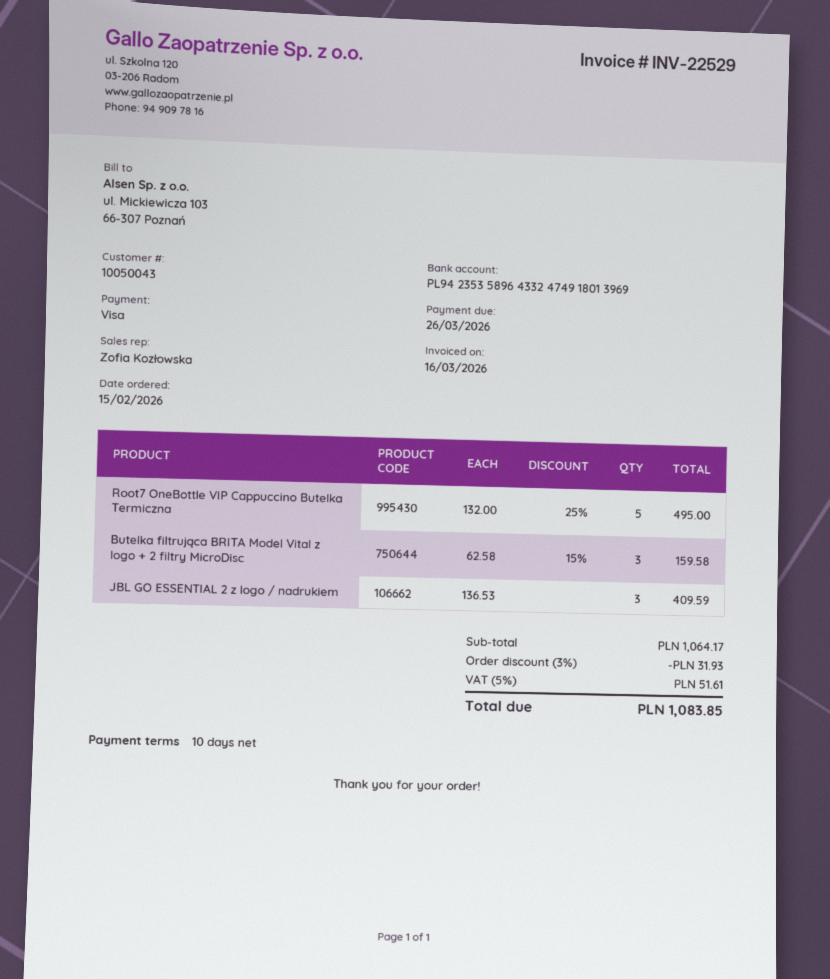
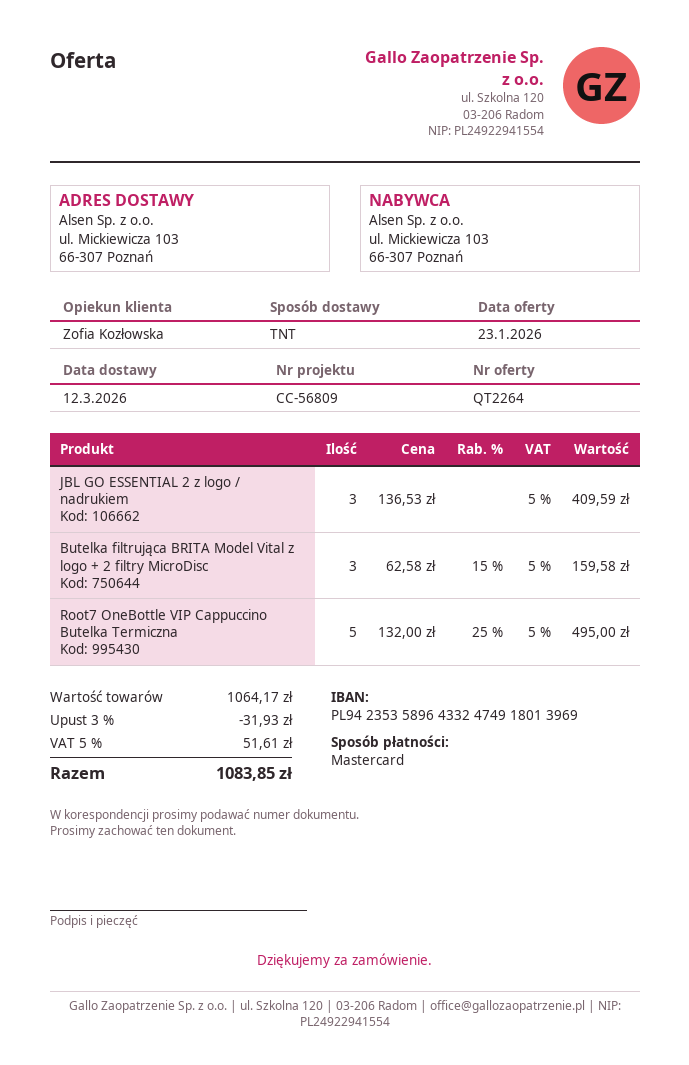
payment method: Visa -> Mastercard

